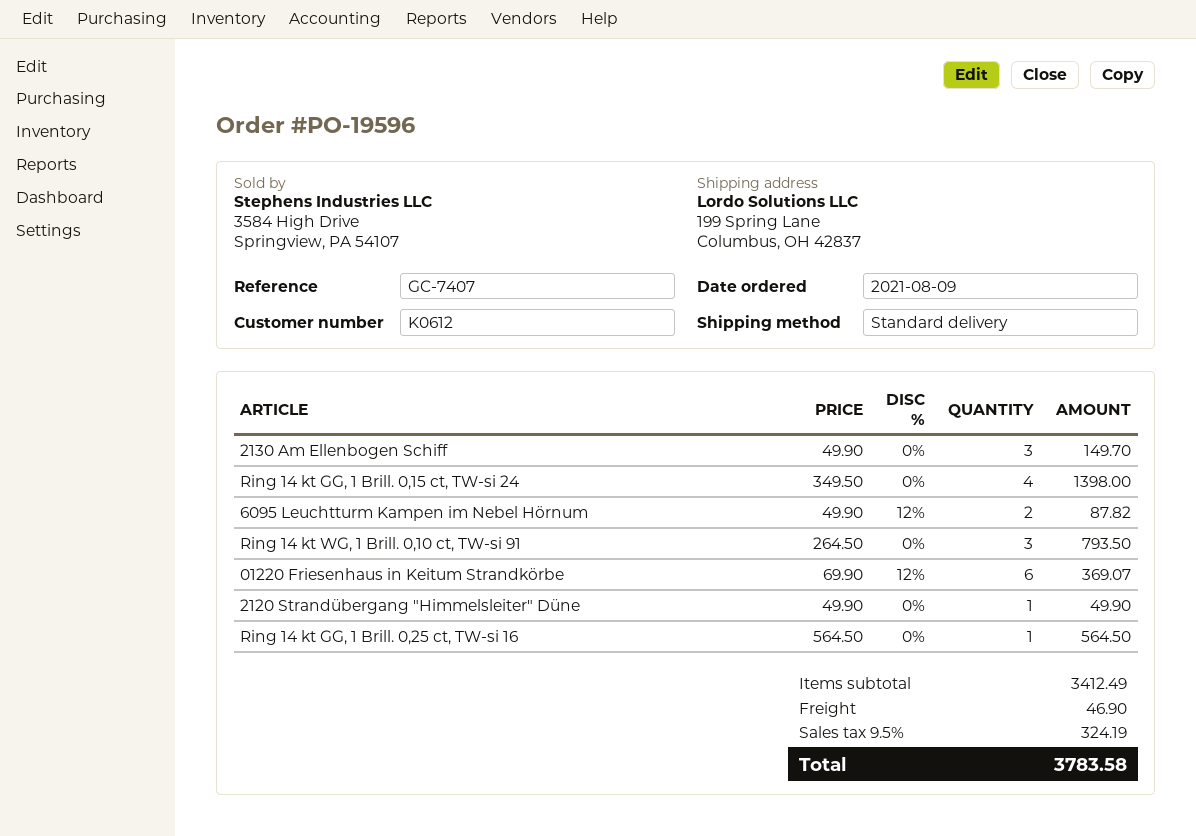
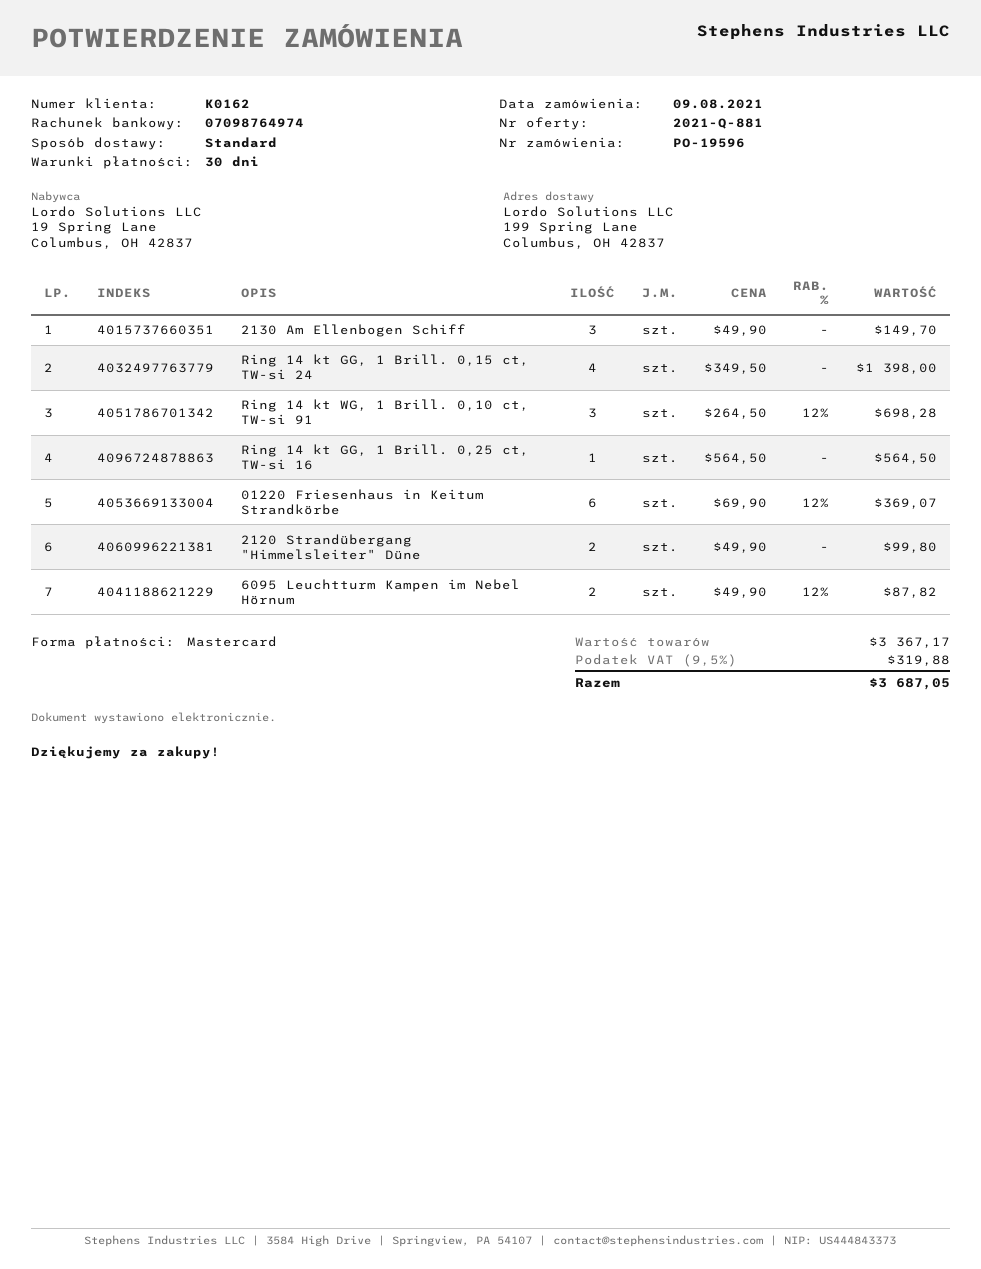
customer number: K0612 -> K0162
Ring 14 kt WG, 1 Brill. 0,10 ct, TW-si 91: 3 x 264.50 = 793.50 -> 3 x 264.50 - 12% = 698.28
2120 Strandübergang "Himmelsleiter" Düne: 1 x 49.90 = 49.90 -> 2 x 49.90 = 99.80
subtotal: 3412.49 -> 3367.17
shipping: 46.90 -> none
tax: 9.5% = 324.19 -> 9.5% = 319.88
total: 3783.58 -> 3687.05

